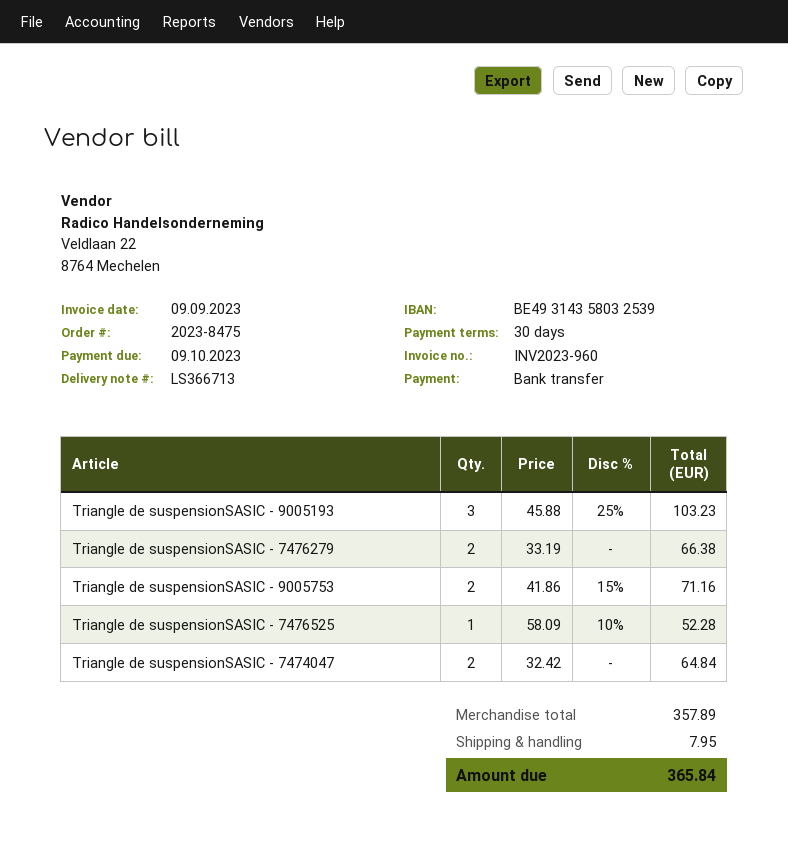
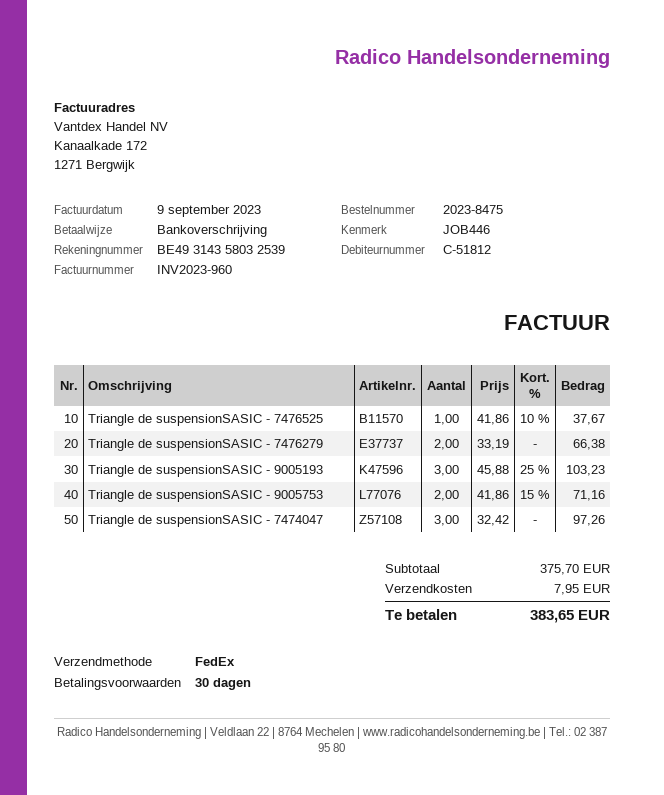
Triangle de suspensionSASIC - 7476525: 1 x 58.09 - 10% = 52.28 -> 1 x 41.86 - 10% = 37.67
Triangle de suspensionSASIC - 7474047: 2 x 32.42 = 64.84 -> 3 x 32.42 = 97.26
subtotal: 357.89 -> 375.70
total: 365.84 -> 383.65

